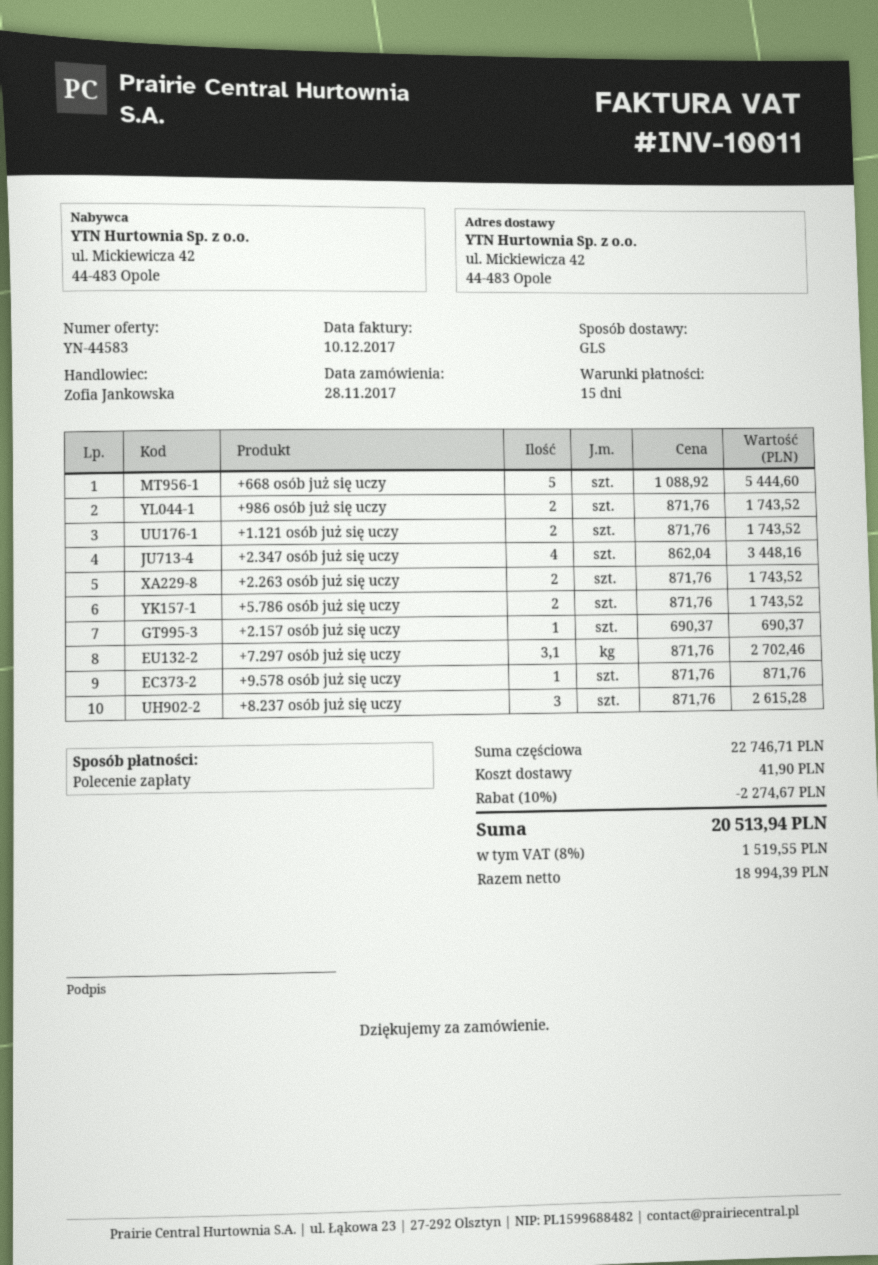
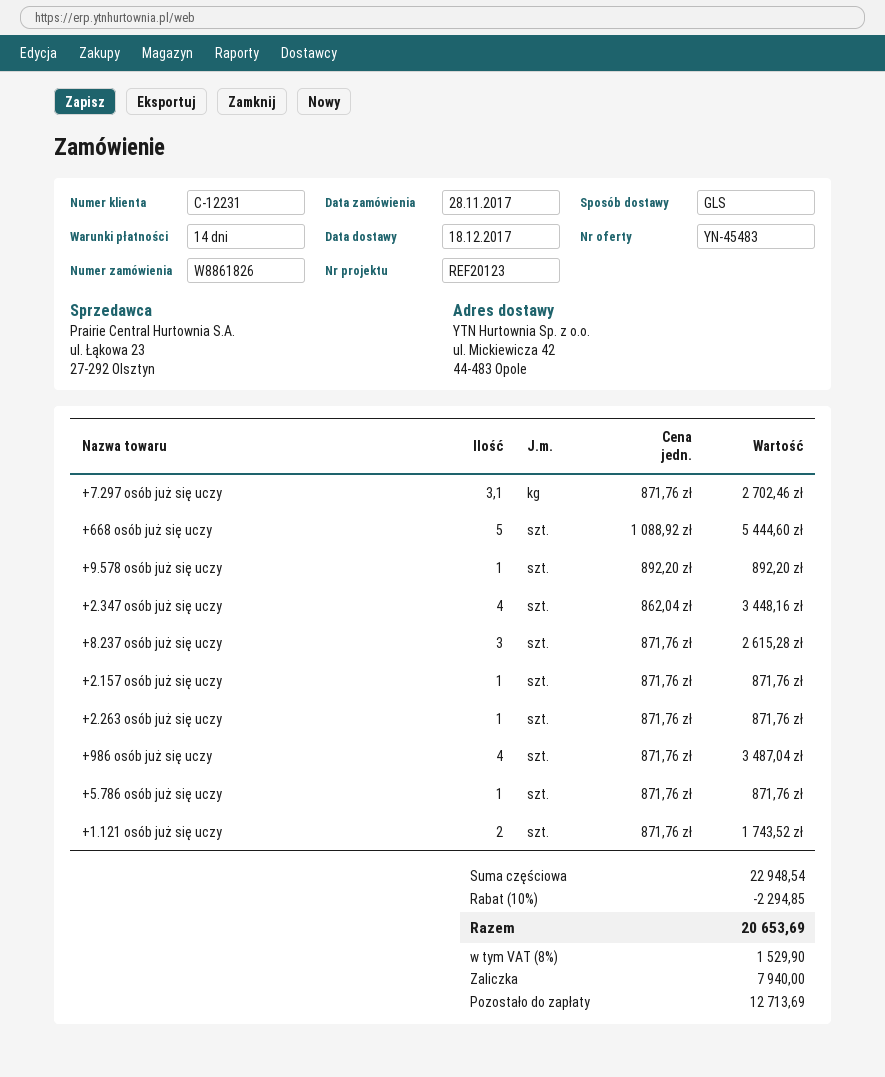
quote number: YN-44583 -> YN-45483
payment terms: 15 days -> 14 days
+986 osób już się uczy: 2 x 871.76 = 1743.52 -> 4 x 871.76 = 3487.04
+2.263 osób już się uczy: 2 x 871.76 = 1743.52 -> 1 x 871.76 = 871.76
+5.786 osób już się uczy: 2 x 871.76 = 1743.52 -> 1 x 871.76 = 871.76
+2.157 osób już się uczy: 1 x 690.37 = 690.37 -> 1 x 871.76 = 871.76
+9.578 osób już się uczy: 1 x 871.76 = 871.76 -> 1 x 892.20 = 892.20
subtotal: 22746.71 -> 22948.54
discount: 10% = 2274.67 -> 10% = 2294.85
shipping: 41.90 -> none
tax: 8% = 1519.55 -> 8% = 1529.90
total: 20513.94 -> 20653.69

